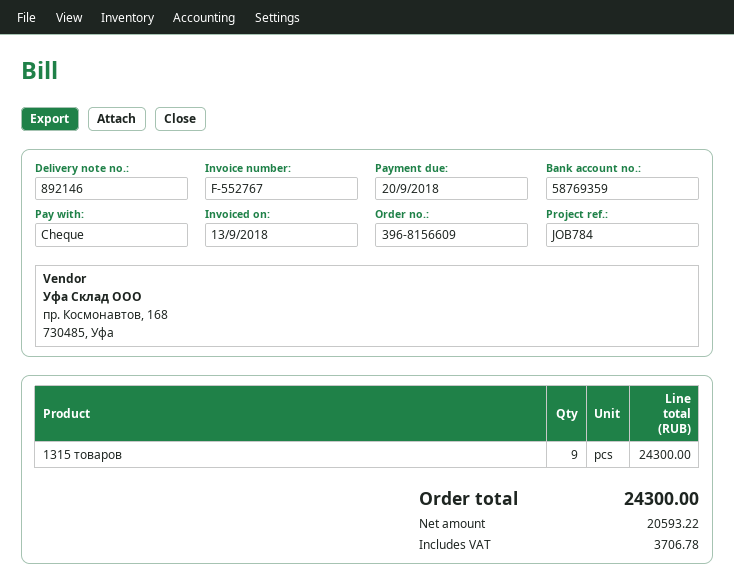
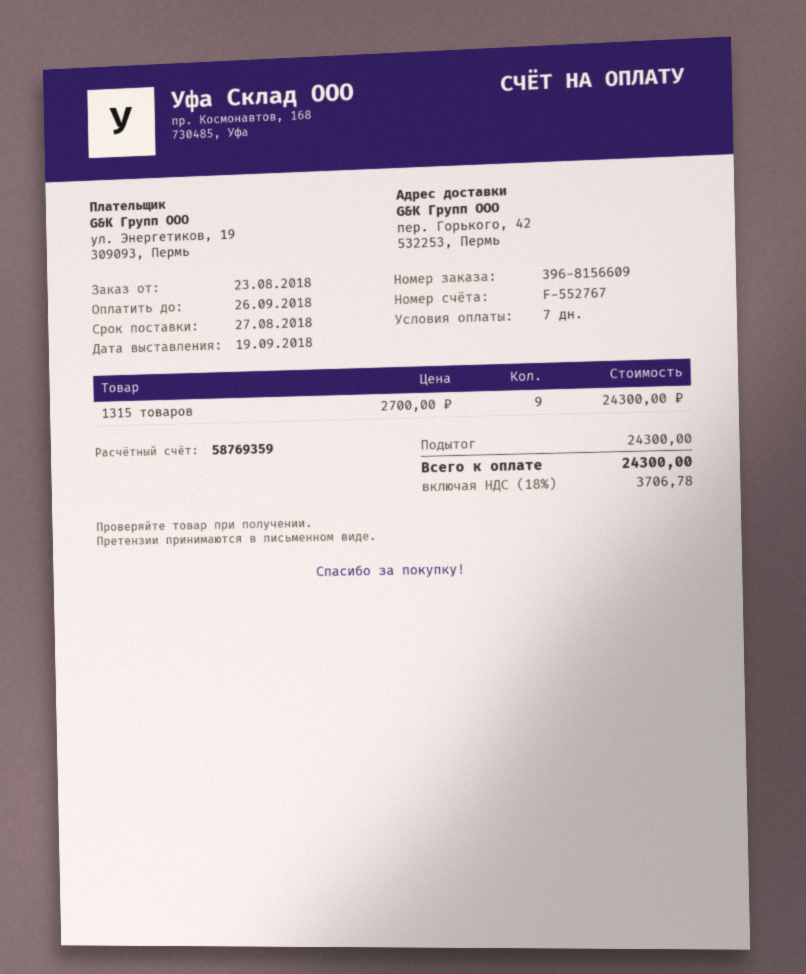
invoice date: 2018-09-13 -> 2018-09-19
due date: 2018-09-20 -> 2018-09-26

